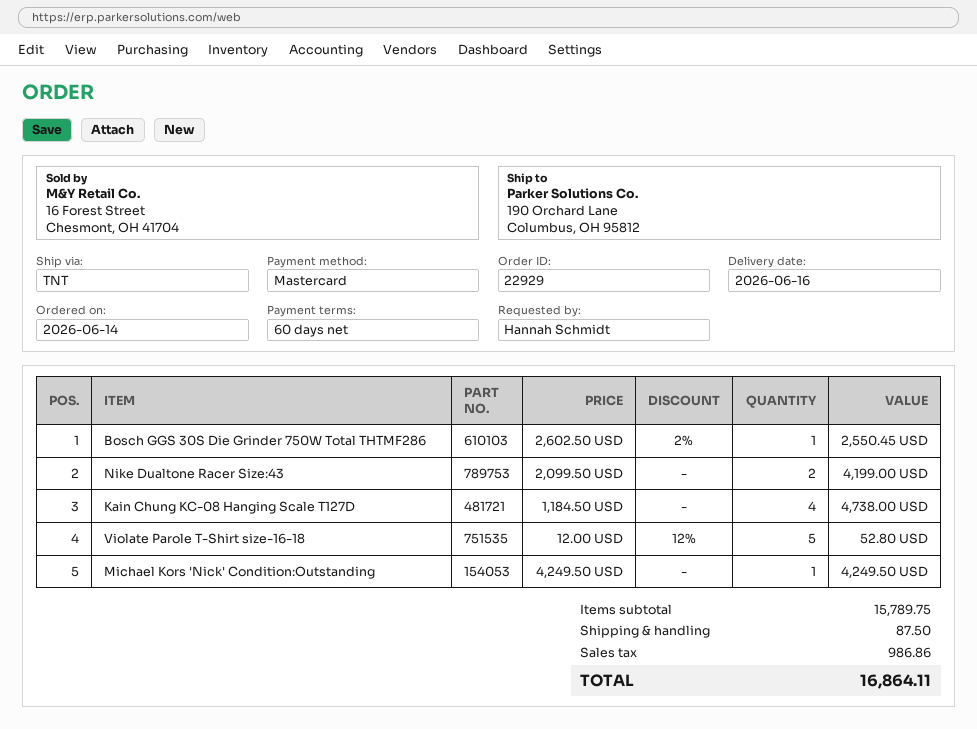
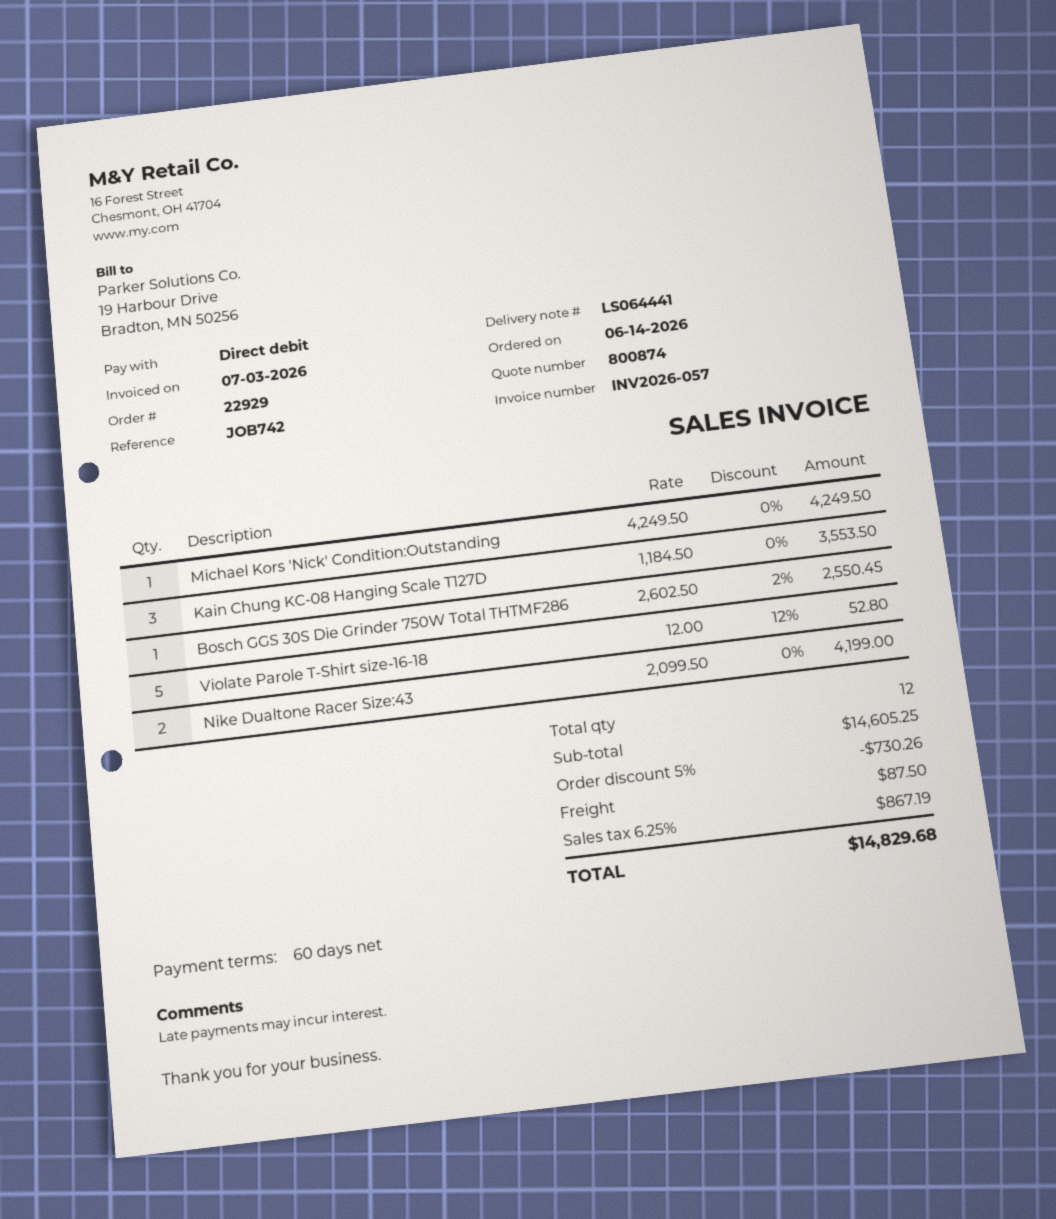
payment method: Mastercard -> direct debit
Kain Chung KC-08 Hanging Scale T127D: 4 x 1184.50 = 4738.00 -> 3 x 1184.50 = 3553.50
subtotal: 15789.75 -> 14605.25
discount: none -> 5% = 730.26
tax: 986.86 -> 867.19
total: 16864.11 -> 14829.68

